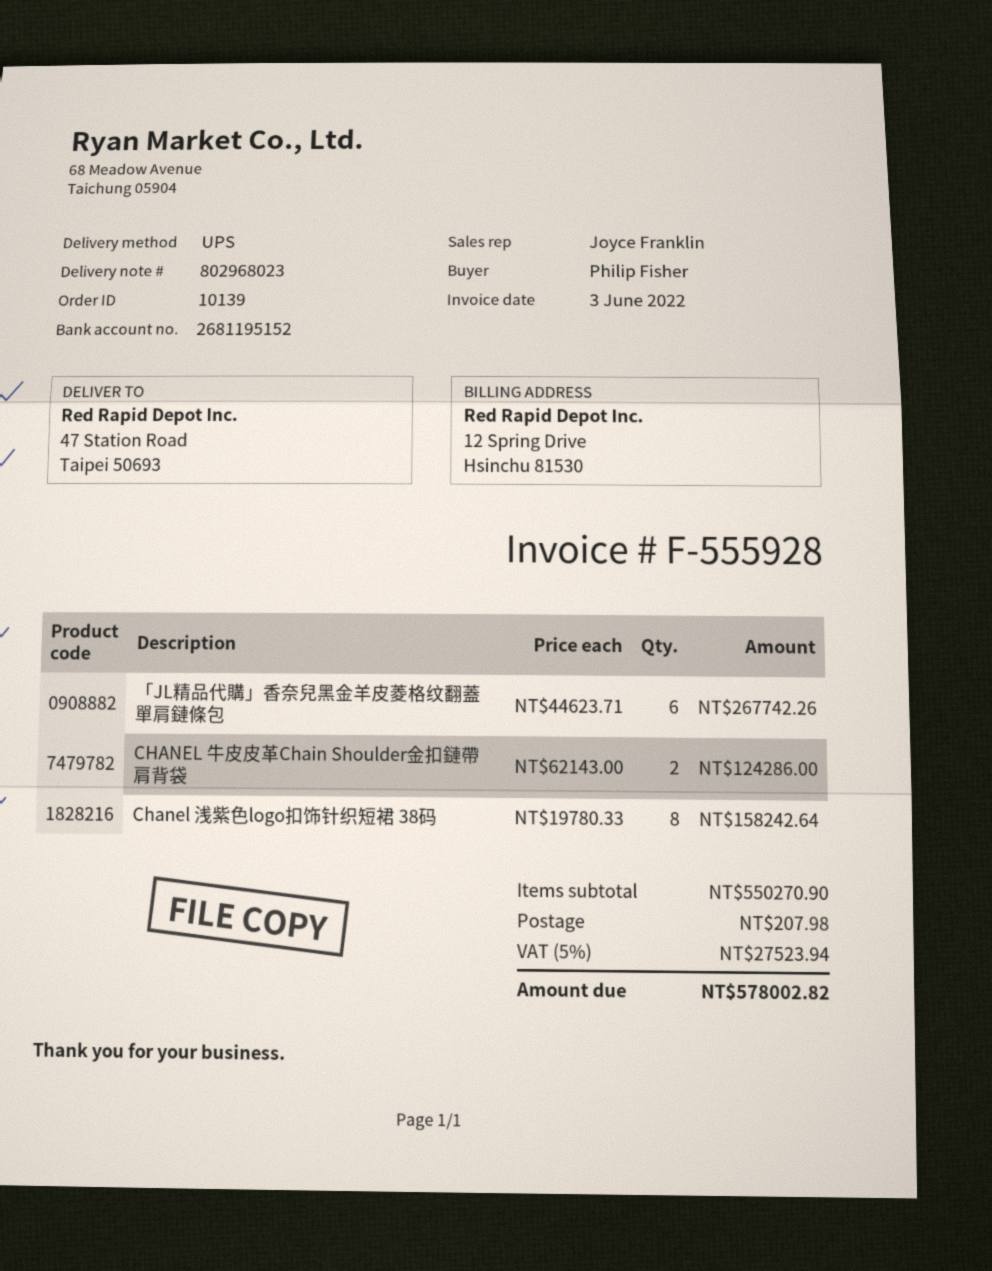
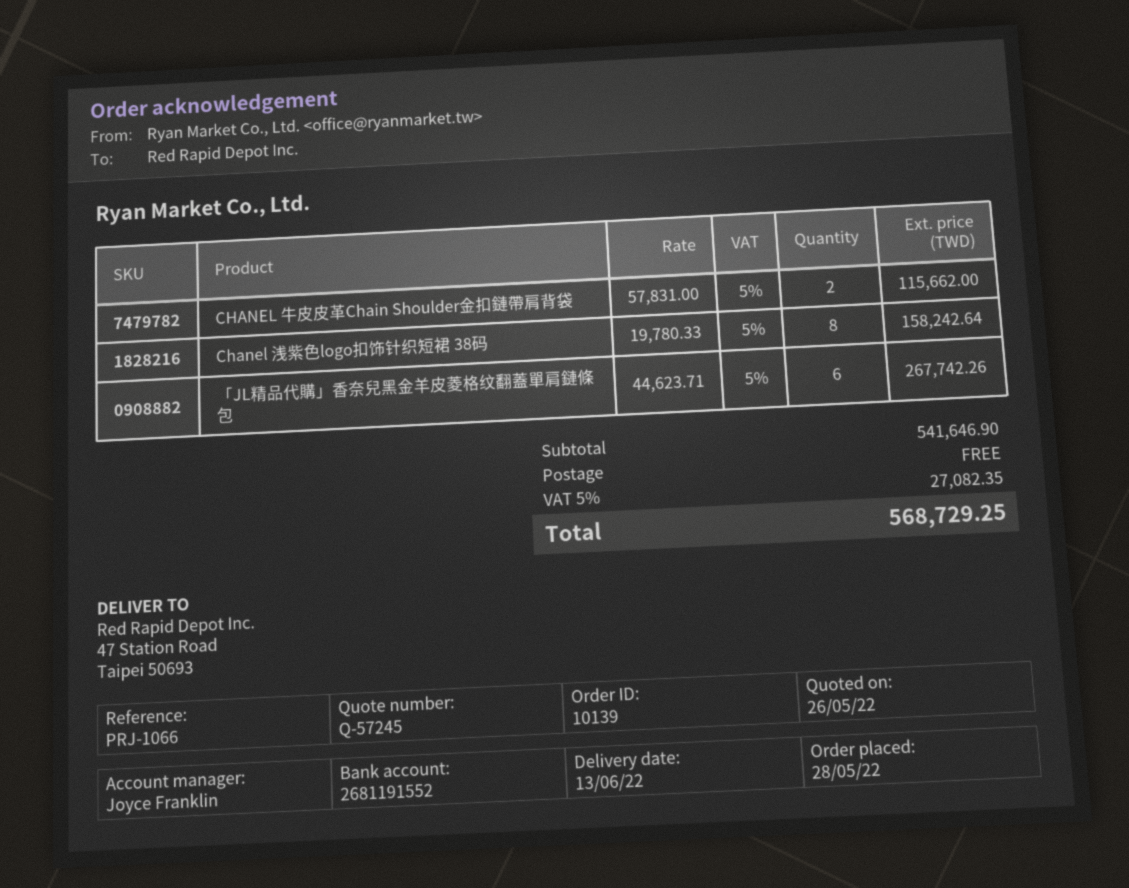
bank account: 2681195152 -> 2681191552
CHANEL 牛皮皮革Chain Shoulder金扣鏈帶肩背袋: 2 x 62143.00 = 124286.00 -> 2 x 57831.00 = 115662.00
subtotal: 550270.90 -> 541646.90
shipping: 207.98 -> 0.00
tax: 5% = 27523.94 -> 5% = 27082.35
total: 578002.82 -> 568729.25

